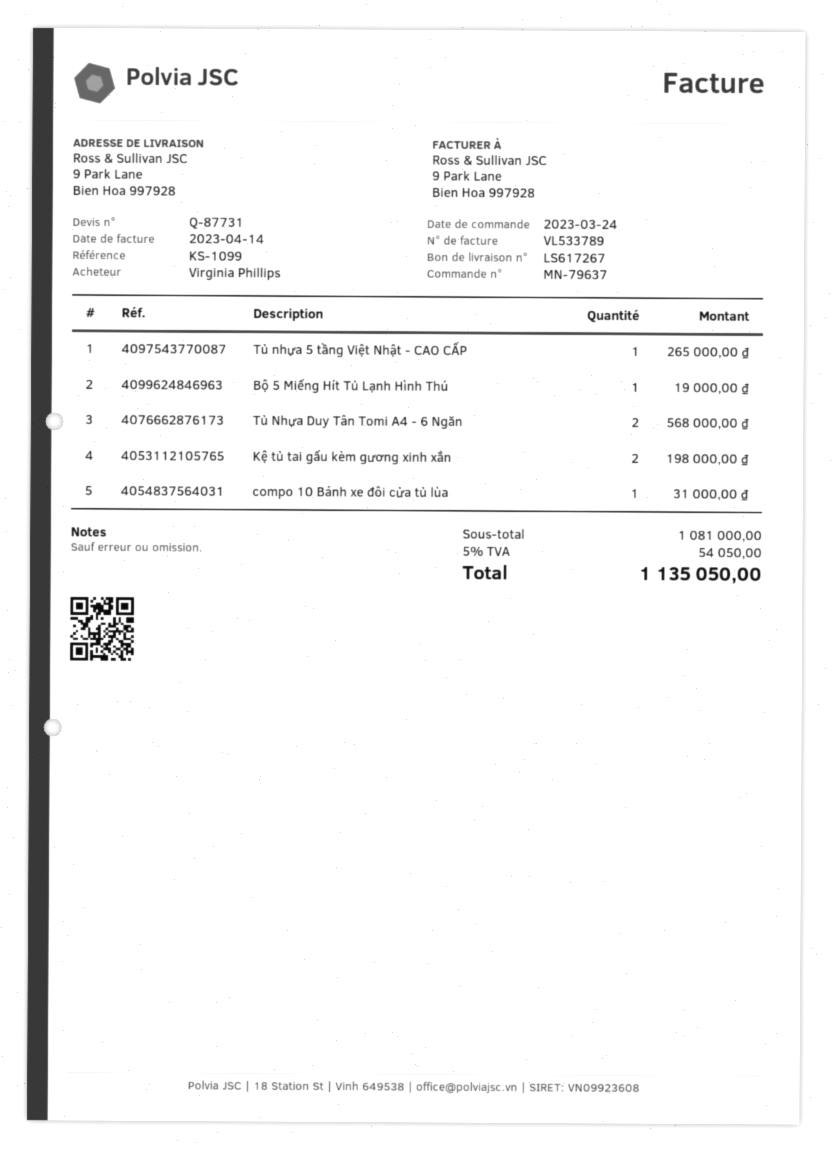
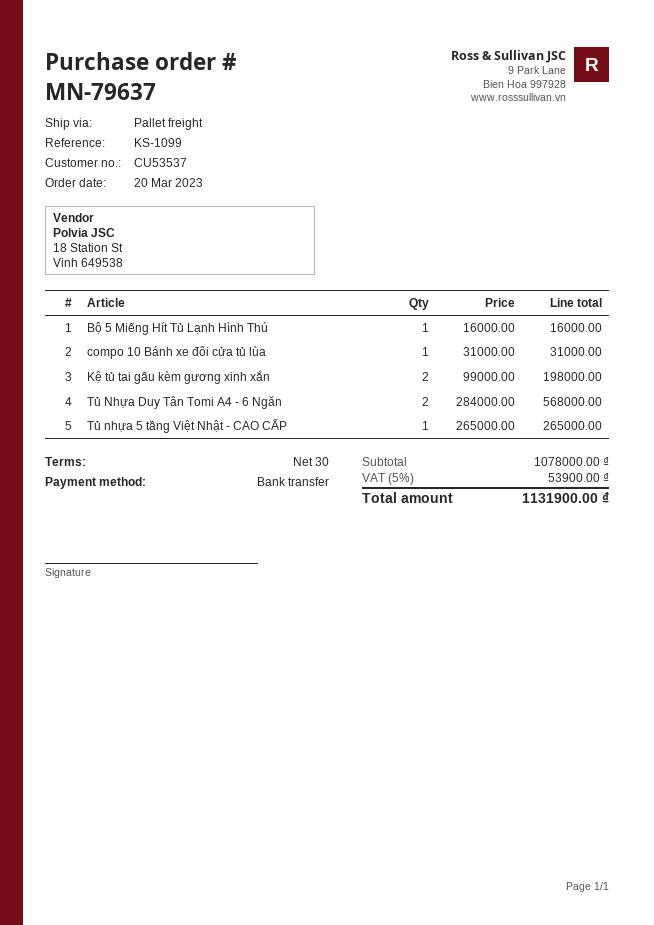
order date: 2023-03-24 -> 2023-03-20
Bộ 5 Miếng Hít Tủ Lạnh Hình Thú: 1 for 19000.00 -> 1 for 16000.00
subtotal: 1081000.00 -> 1078000.00
tax: 5% = 54050.00 -> 5% = 53900.00
total: 1135050.00 -> 1131900.00

